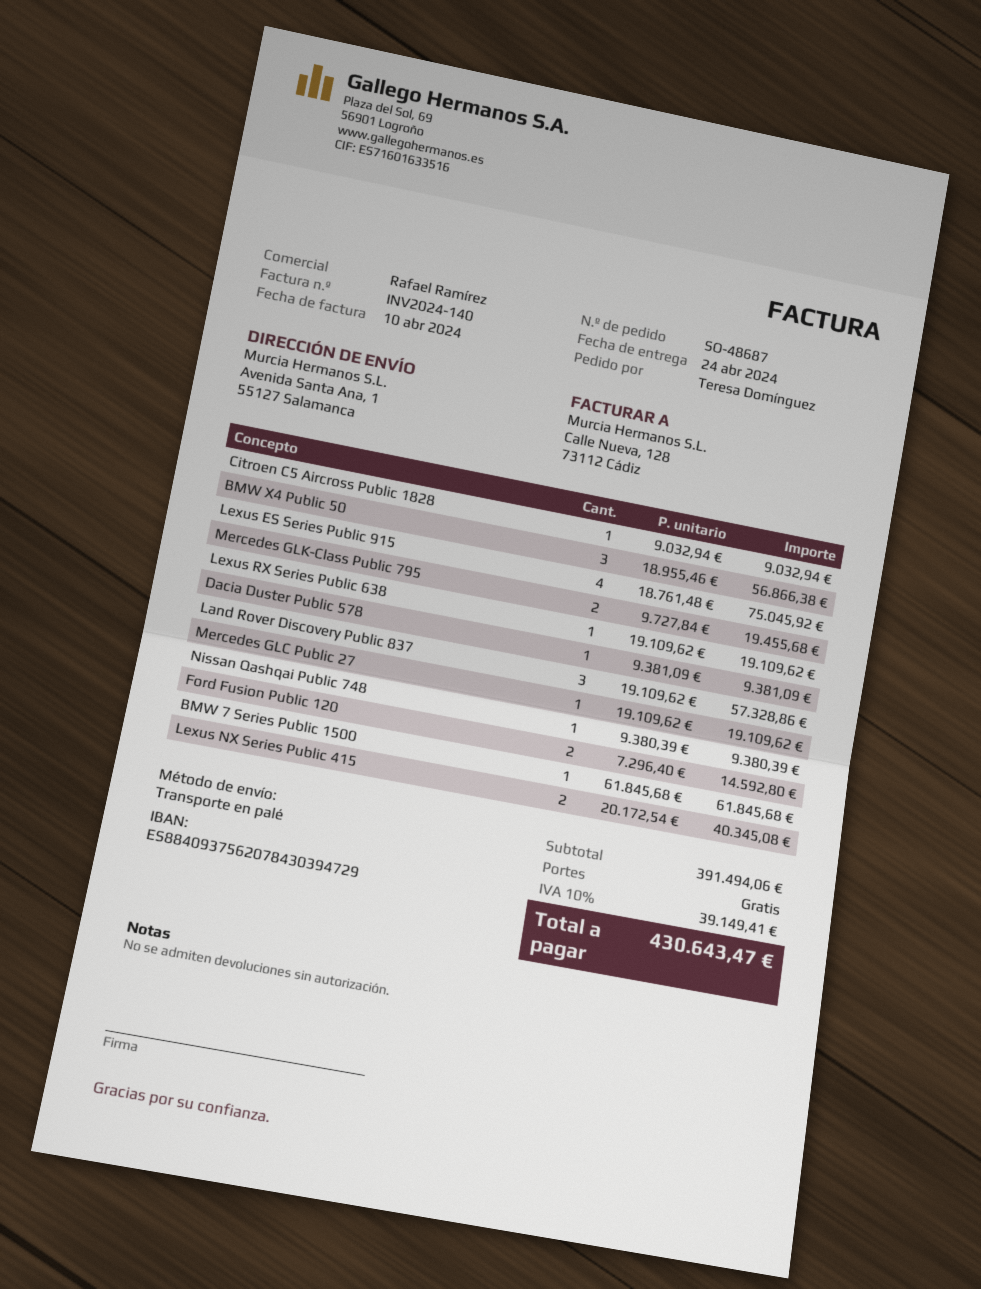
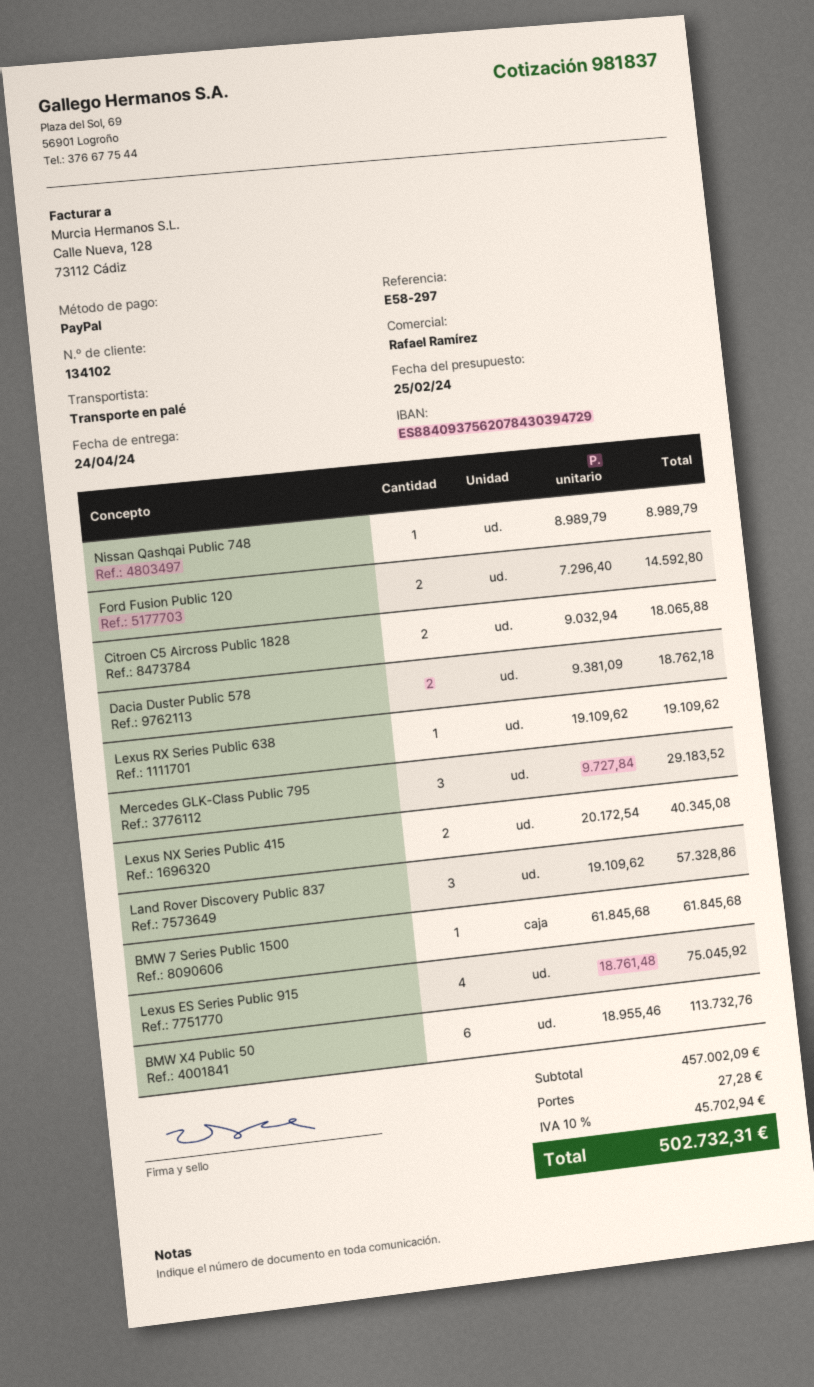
Citroen C5 Aircross Public 1828: 1 x 9032.94 = 9032.94 -> 2 x 9032.94 = 18065.88
BMW X4 Public 50: 3 x 18955.46 = 56866.38 -> 6 x 18955.46 = 113732.76
Mercedes GLK-Class Public 795: 2 x 9727.84 = 19455.68 -> 3 x 9727.84 = 29183.52
Dacia Duster Public 578: 1 x 9381.09 = 9381.09 -> 2 x 9381.09 = 18762.18
Mercedes GLC Public 27: 1 x 19109.62 = 19109.62 -> none
Nissan Qashqai Public 748: 1 x 9380.39 = 9380.39 -> 1 x 8989.79 = 8989.79
subtotal: 391494.06 -> 457002.09
shipping: 0.00 -> 27.28
tax: 10% = 39149.41 -> 10% = 45702.94
total: 430643.47 -> 502732.31

